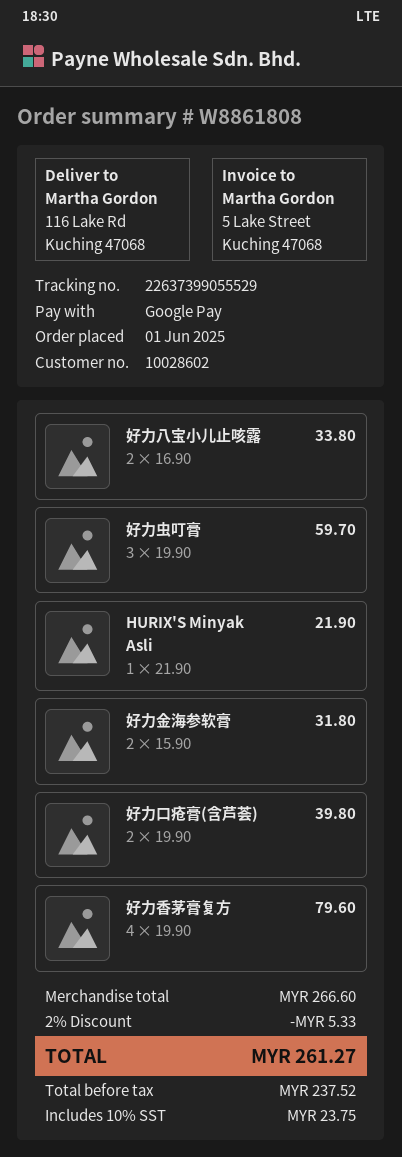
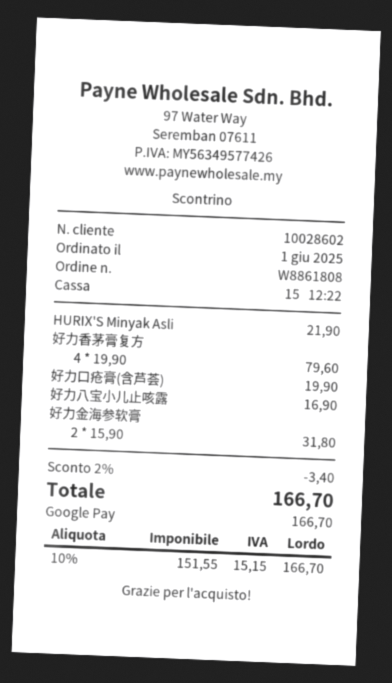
好力八宝小儿止咳露: 2 x 16.90 = 33.80 -> 1 x 16.90 = 16.90
好力虫叮膏: 3 x 19.90 = 59.70 -> none
好力口疮膏(含芦荟): 2 x 19.90 = 39.80 -> 1 x 19.90 = 19.90
discount: 2% = 5.33 -> 2% = 3.40
net: 237.52 -> 151.55
tax: 10% = 23.75 -> 10% = 15.15
total: 261.27 -> 166.70

